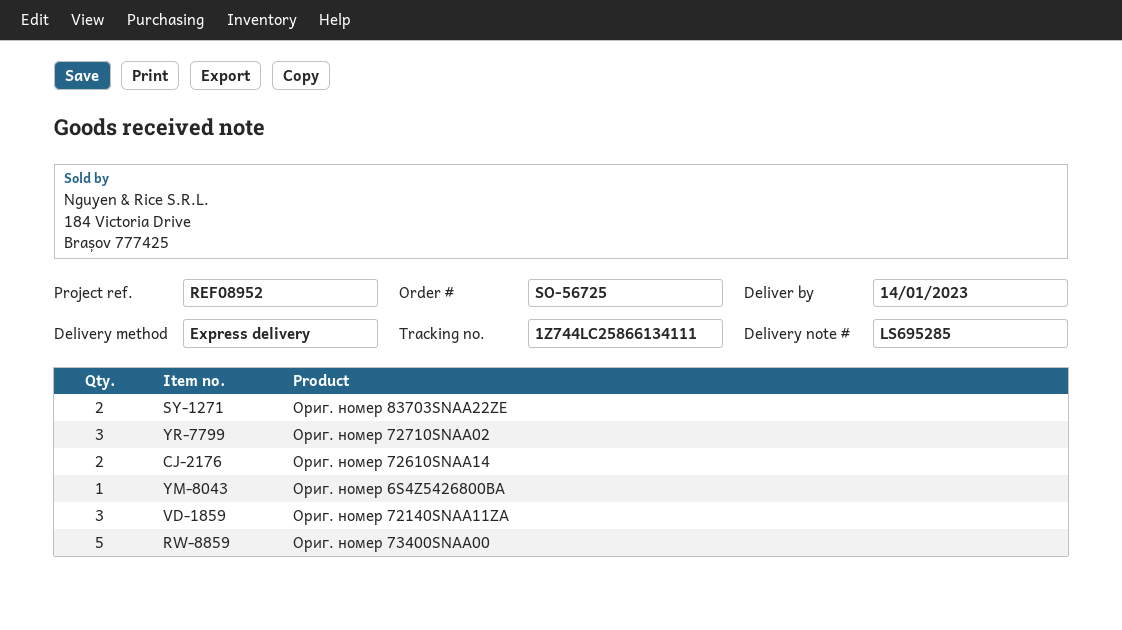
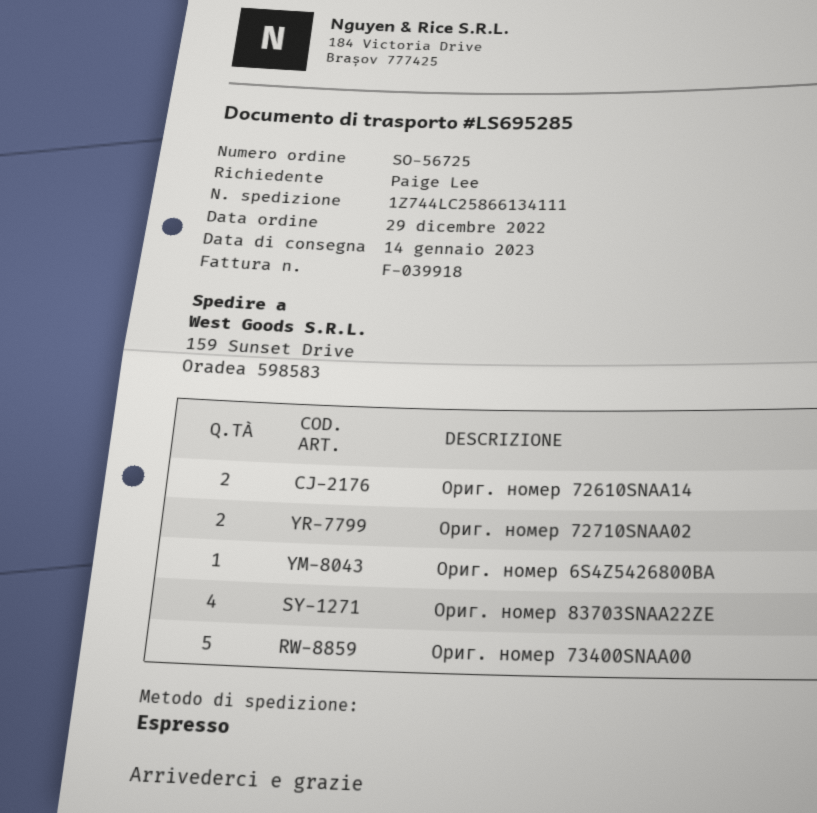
Ориг. номер 83703SNAA22ZE: 2 -> 4
Ориг. номер 72710SNAA02: 3 -> 2
Ориг. номер 72140SNAA11ZA: 3 -> none

